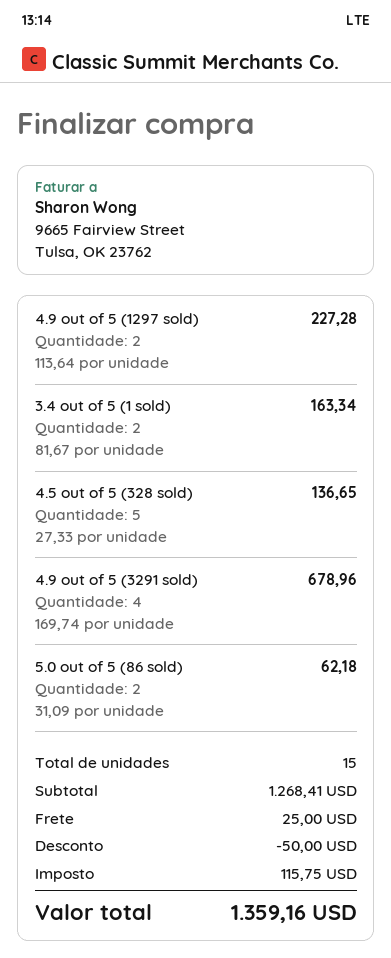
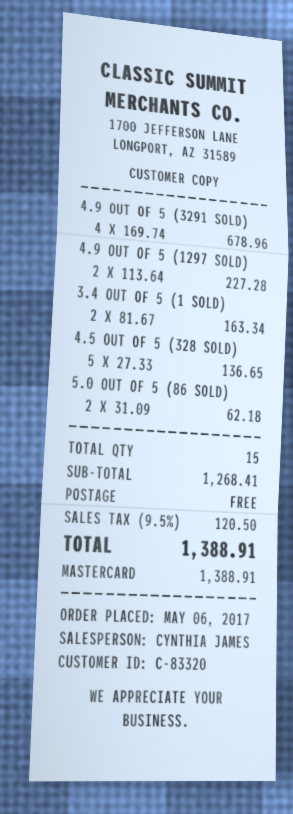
discount: 50.00 -> none
shipping: 25.00 -> 0.00
tax: 115.75 -> 120.50
total: 1359.16 -> 1388.91

